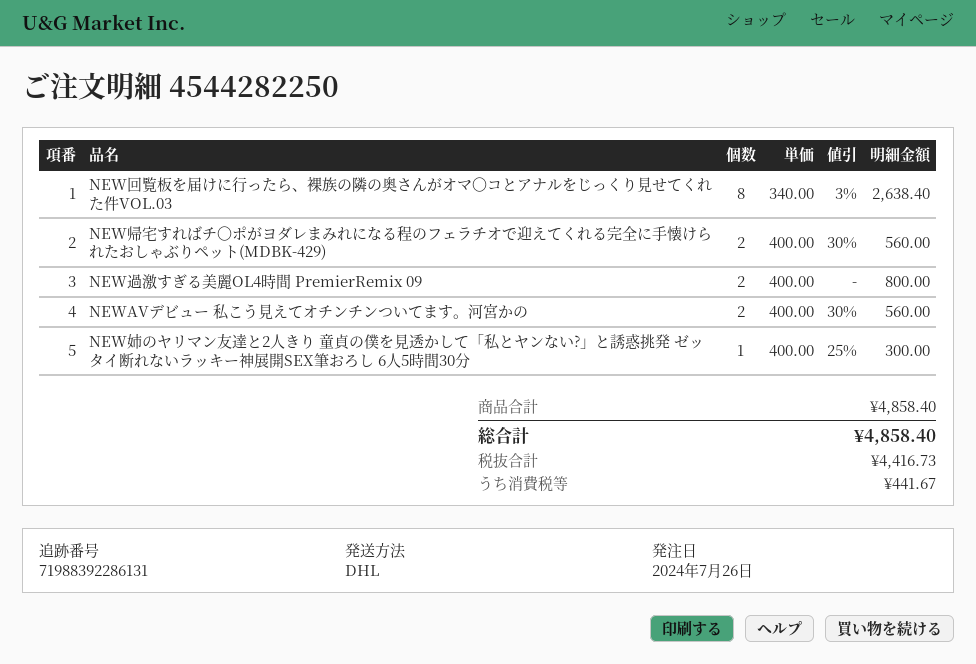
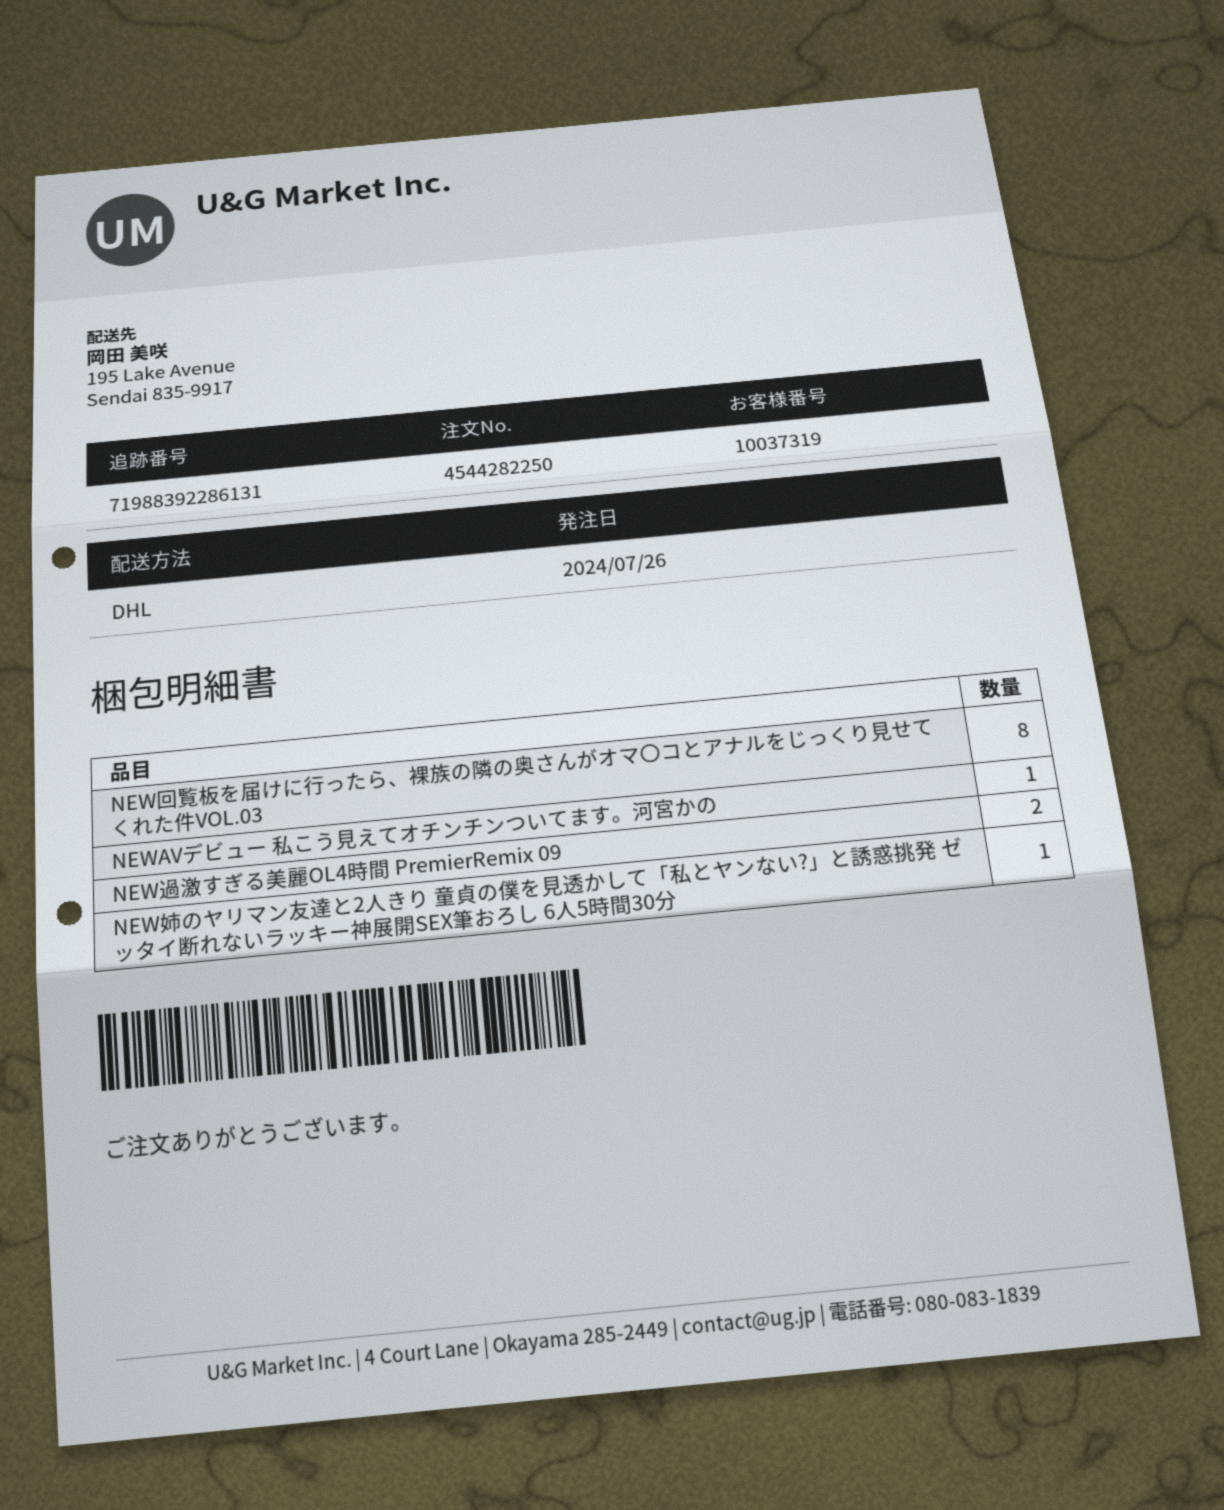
NEW帰宅すればチ〇ポがヨダレまみれになる程のフェラチオで迎えてくれる完全に手懐けられたおしゃぶりペット(MDBK-429): 2 -> none
NEWAVデビュー 私こう見えてオチンチンついてます。河宮かの: 2 -> 1

